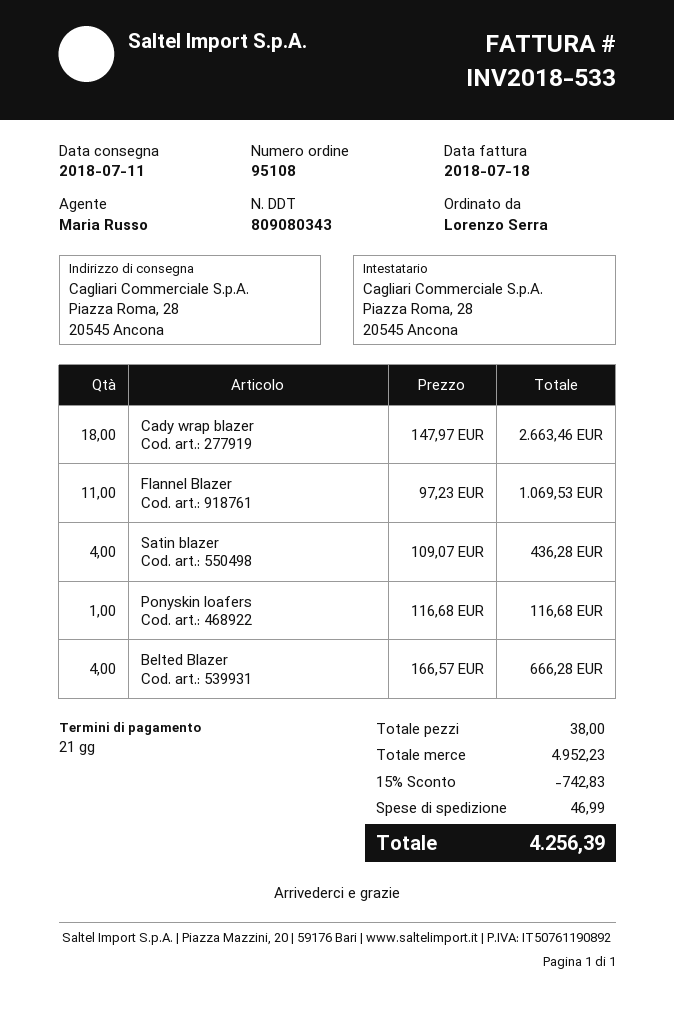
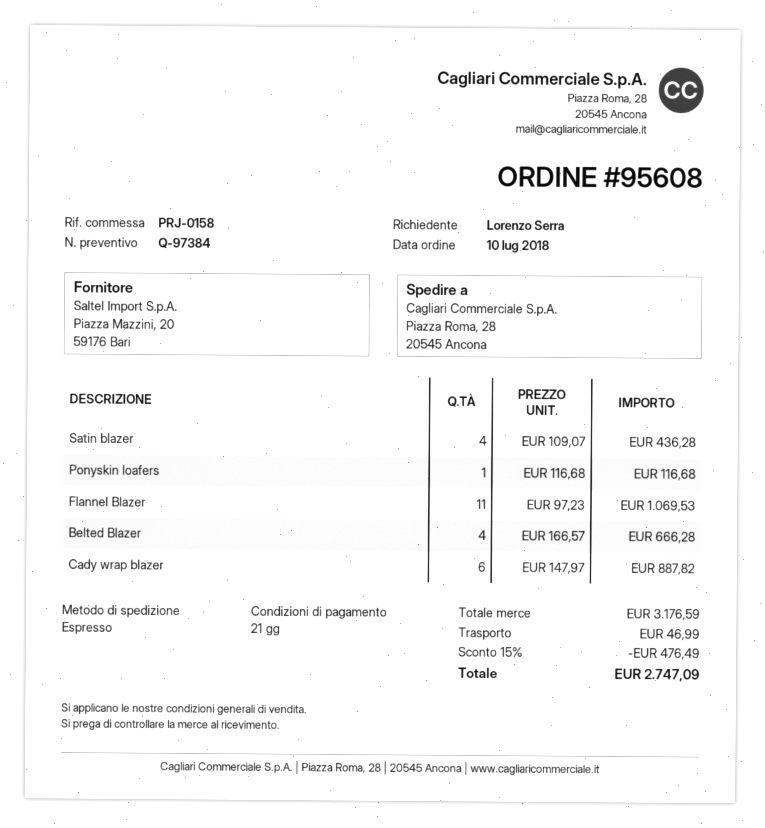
order number: 95108 -> 95608
Cady wrap blazer: 18 x 147.97 = 2663.46 -> 6 x 147.97 = 887.82
subtotal: 4952.23 -> 3176.59
discount: 15% = 742.83 -> 15% = 476.49
total: 4256.39 -> 2747.09

